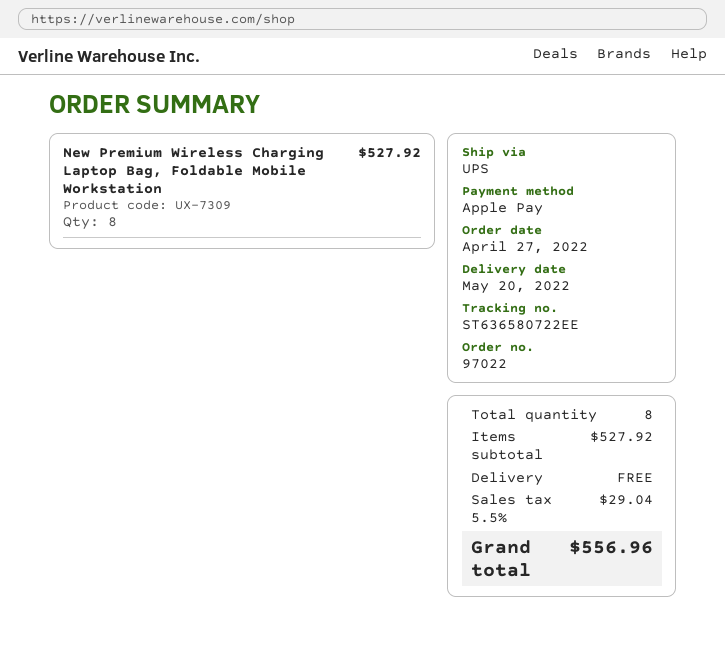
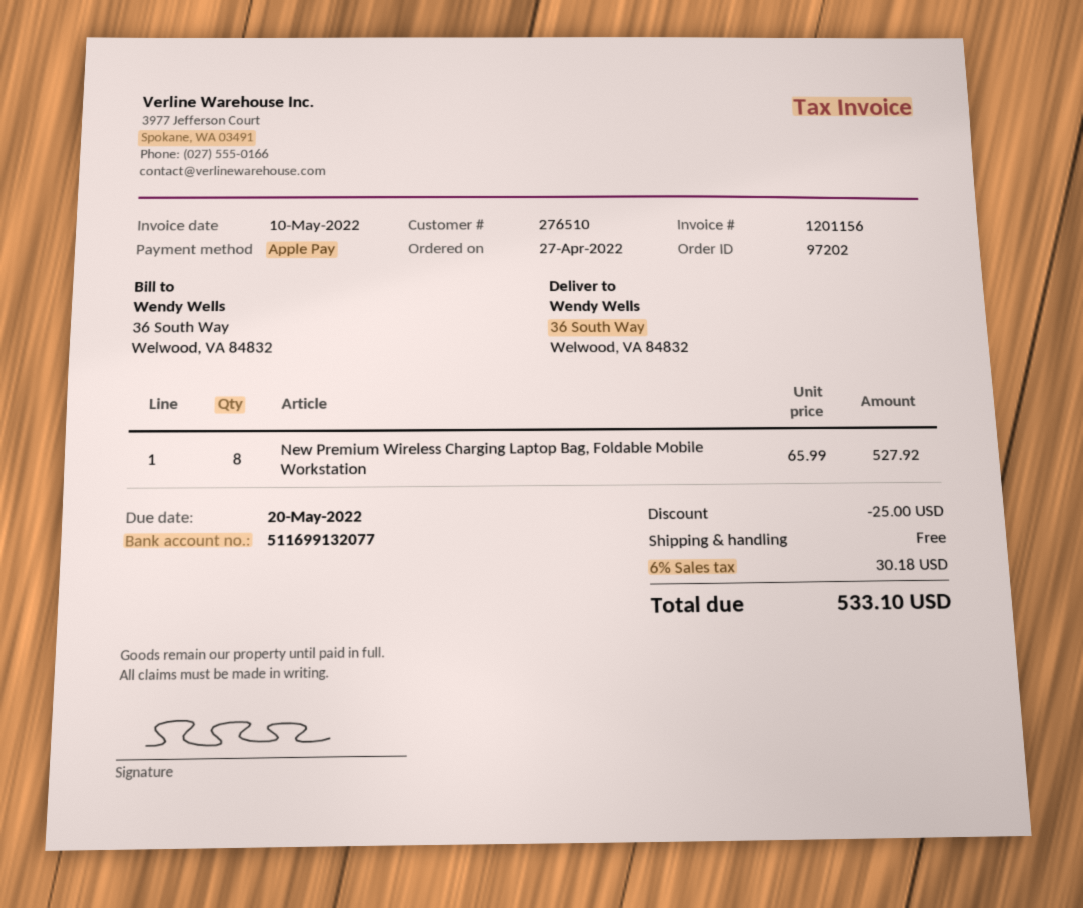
order number: 97022 -> 97202
discount: none -> 25.00
tax: 5.5% = 29.04 -> 6% = 30.18
total: 556.96 -> 533.10

